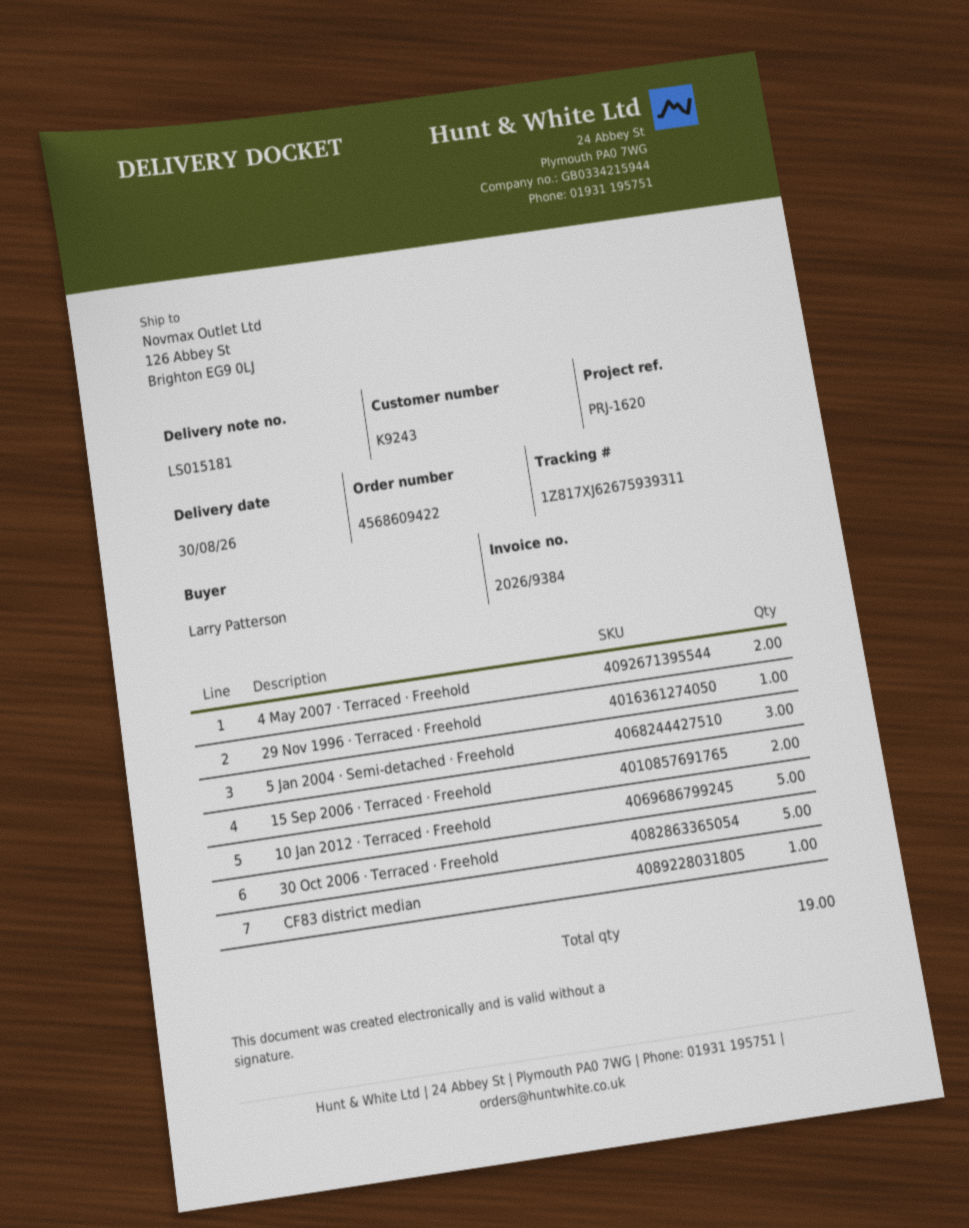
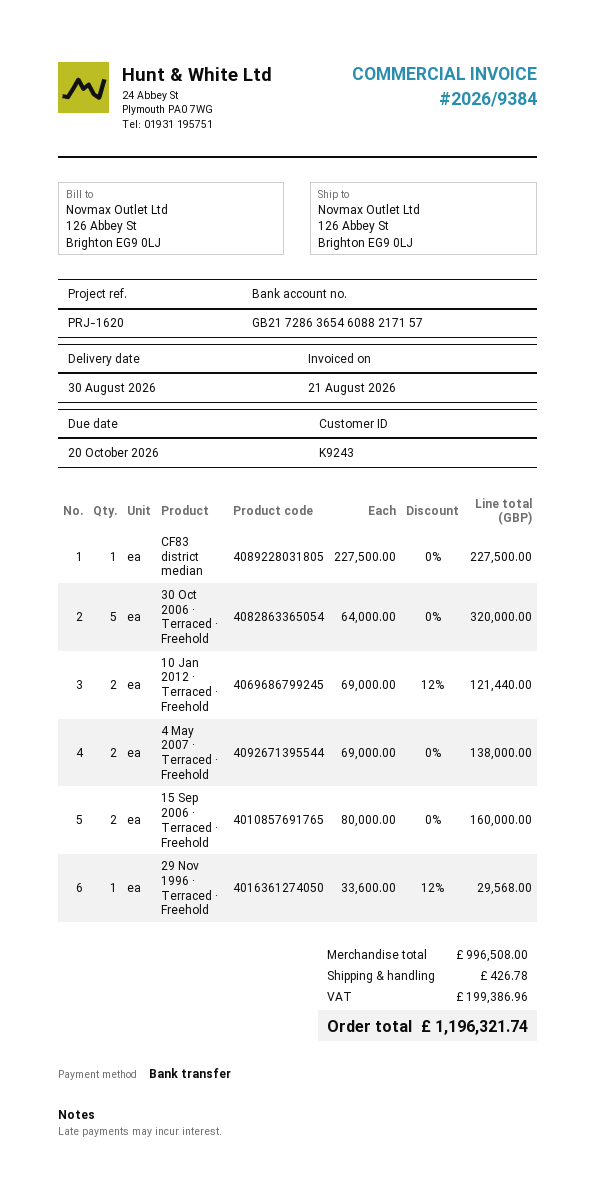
5 Jan 2004 · Semi-detached · Freehold: 3 -> none
10 Jan 2012 · Terraced · Freehold: 5 -> 2

